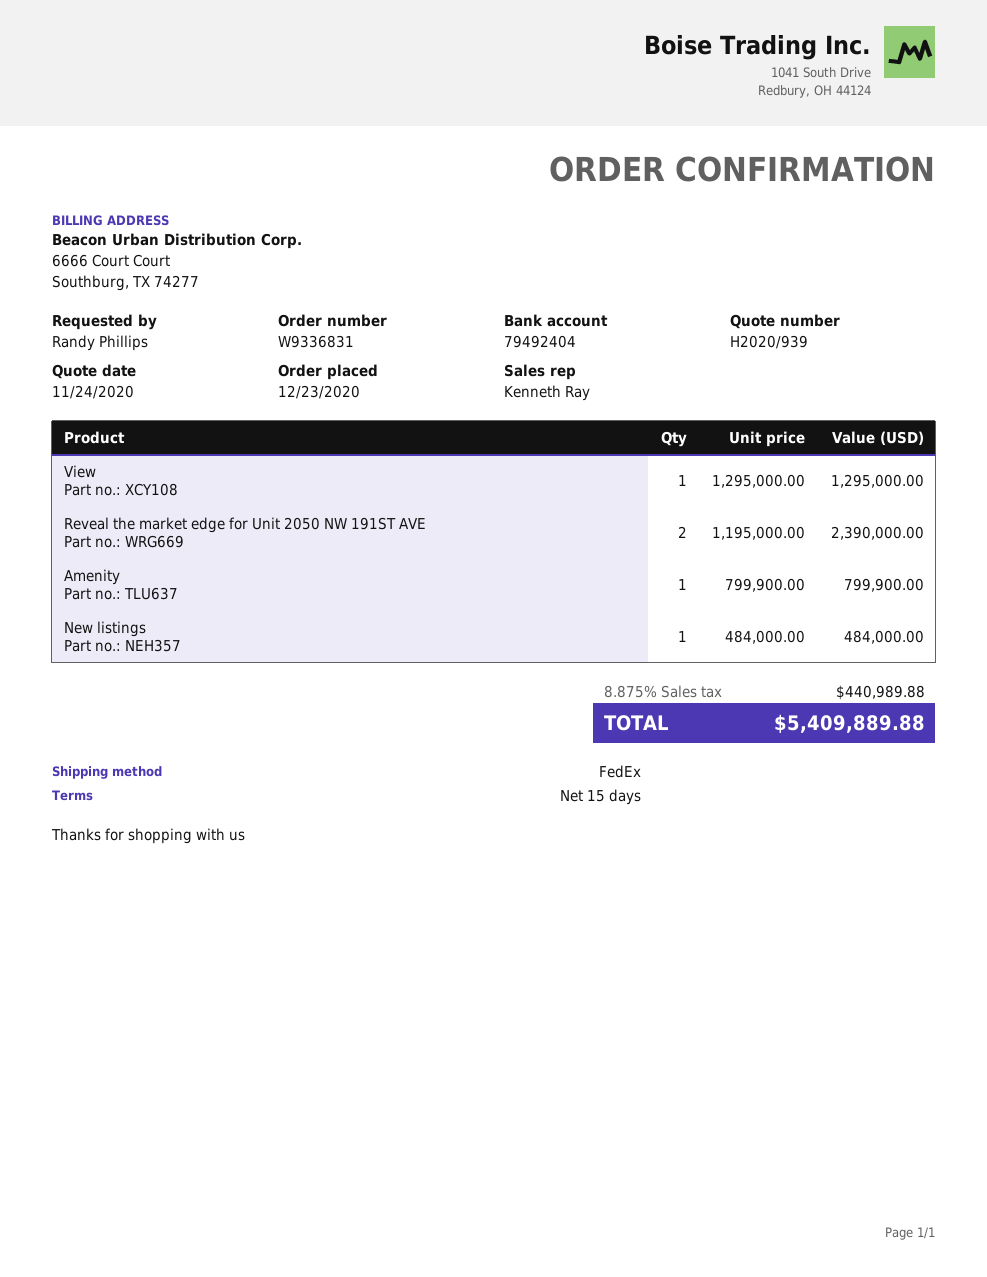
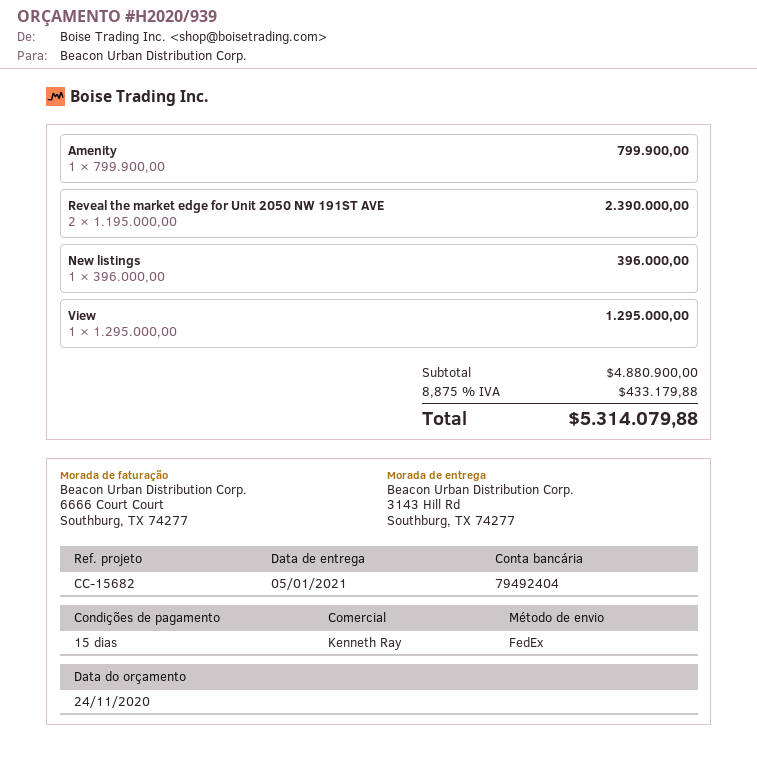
New listings: 1 x 484000.00 = 484000.00 -> 1 x 396000.00 = 396000.00
tax: 8.875% = 440989.88 -> 8.875% = 433179.88
total: 5409889.88 -> 5314079.88

